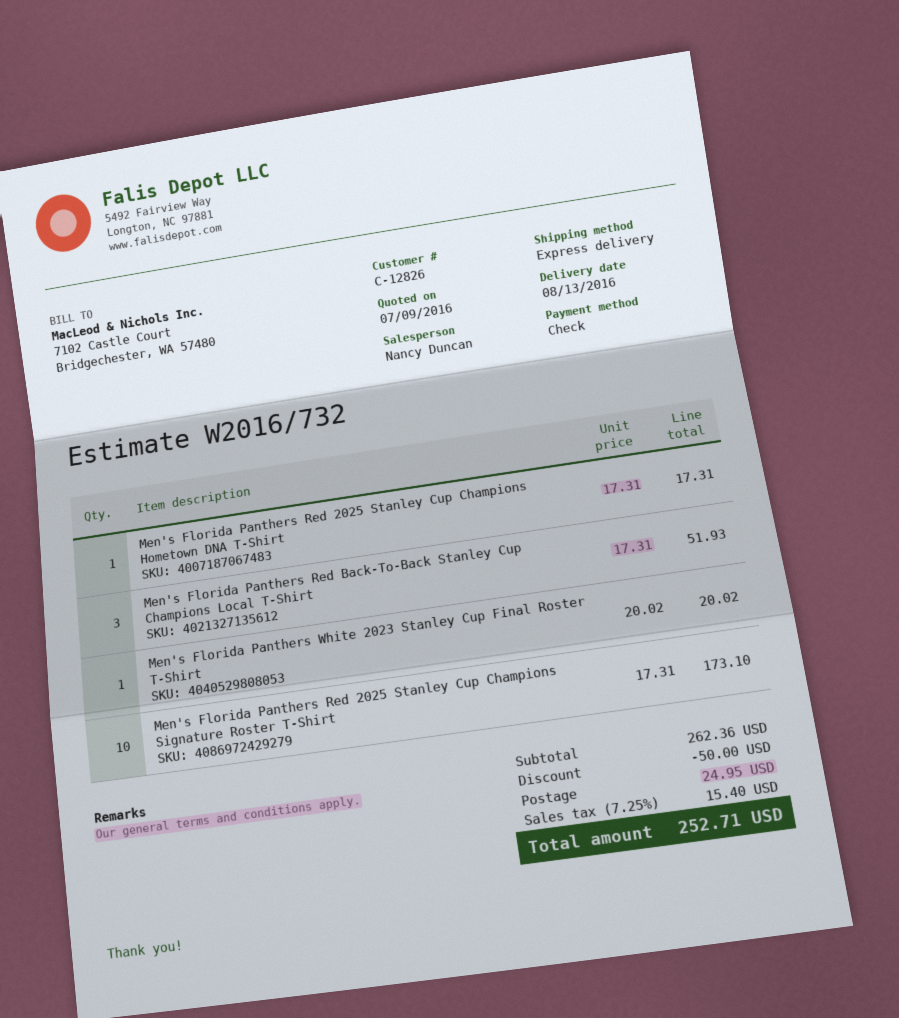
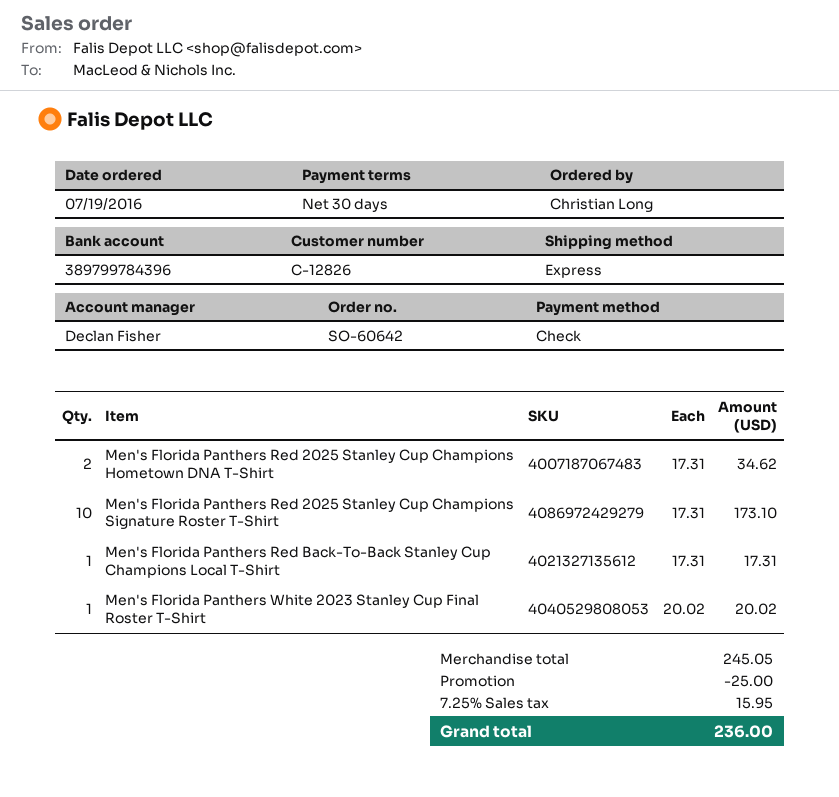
sales rep: Nancy Duncan -> Declan Fisher
Men's Florida Panthers Red 2025 Stanley Cup Champions Hometown DNA T-Shirt: 1 x 17.31 = 17.31 -> 2 x 17.31 = 34.62
Men's Florida Panthers Red Back-To-Back Stanley Cup Champions Local T-Shirt: 3 x 17.31 = 51.93 -> 1 x 17.31 = 17.31
subtotal: 262.36 -> 245.05
discount: 50.00 -> 25.00
shipping: 24.95 -> none
tax: 7.25% = 15.40 -> 7.25% = 15.95
total: 252.71 -> 236.00

